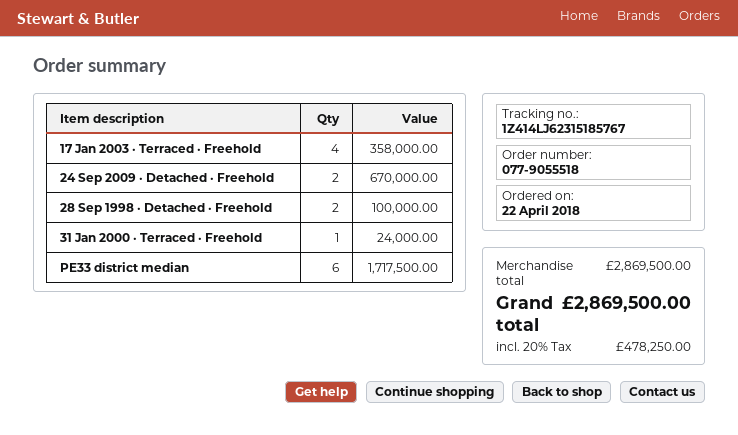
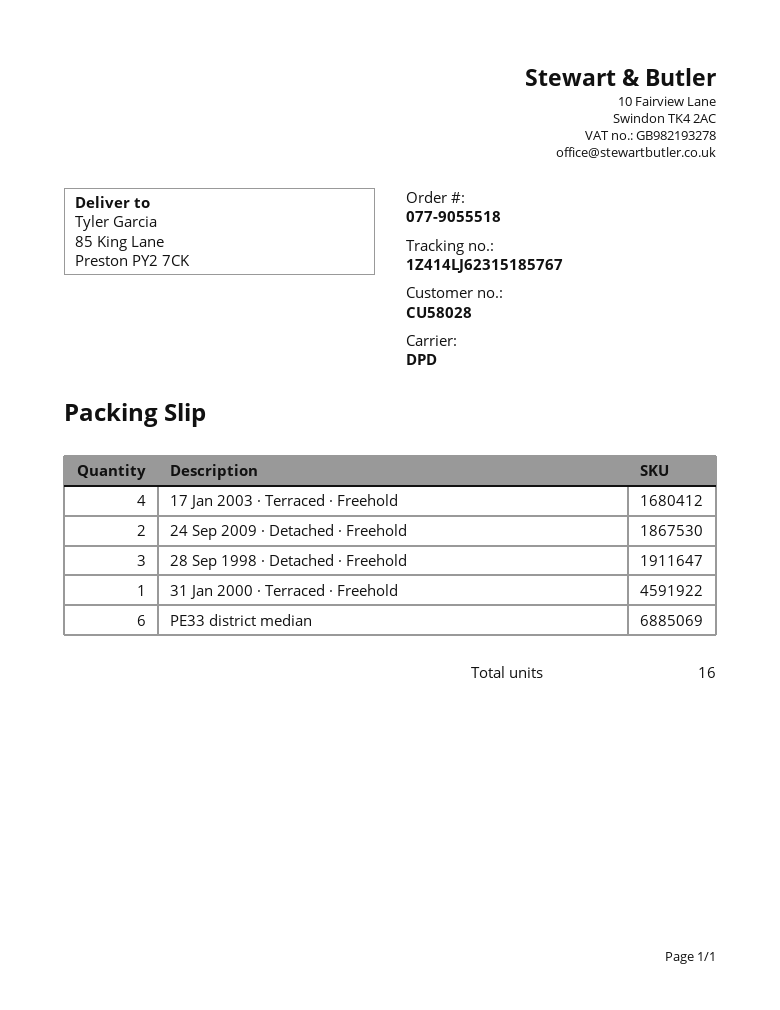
28 Sep 1998 · Detached · Freehold: 2 -> 3

